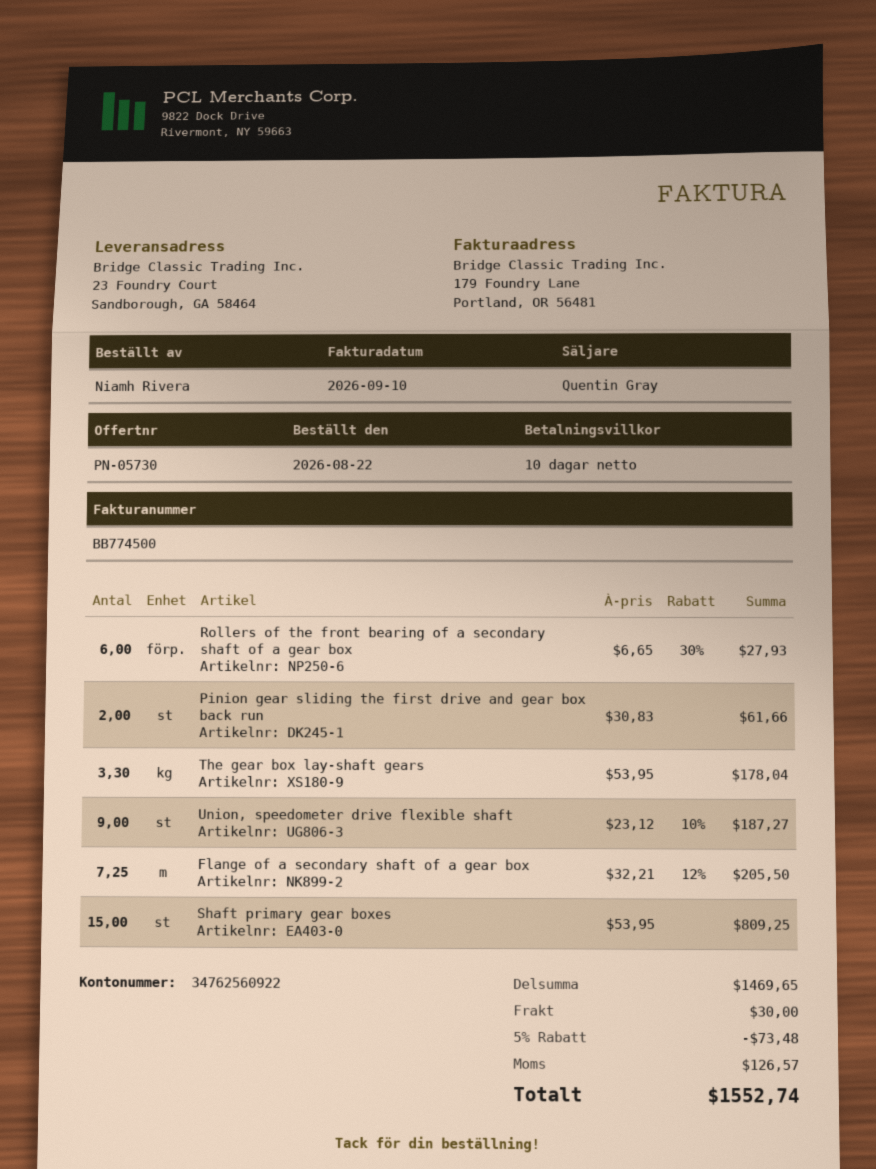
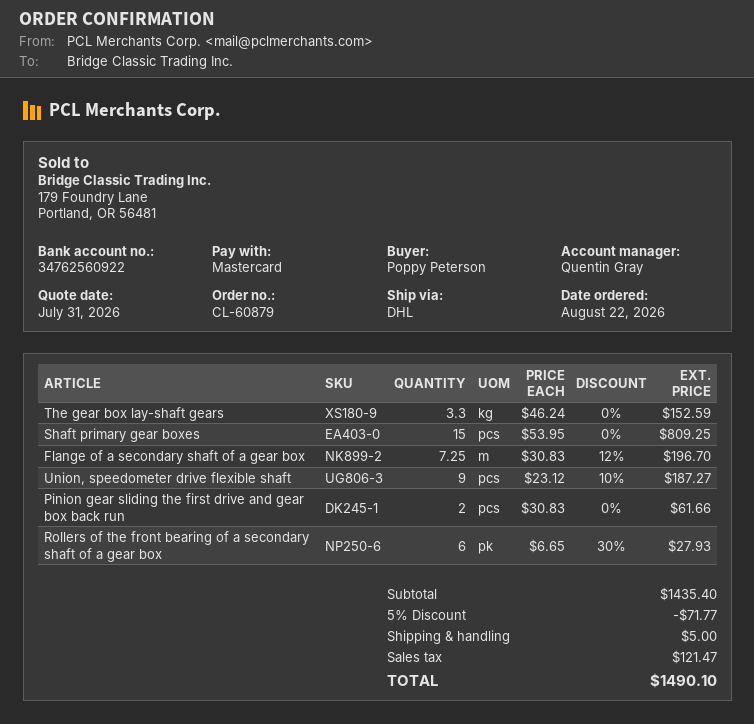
ordered by: Niamh Rivera -> Poppy Peterson
The gear box lay-shaft gears: 3.3 x 53.95 = 178.04 -> 3.3 x 46.24 = 152.59
Flange of a secondary shaft of a gear box: 7.25 x 32.21 - 12% = 205.50 -> 7.25 x 30.83 - 12% = 196.70
subtotal: 1469.65 -> 1435.40
discount: 5% = 73.48 -> 5% = 71.77
shipping: 30.00 -> 5.00
tax: 126.57 -> 121.47
total: 1552.74 -> 1490.10

